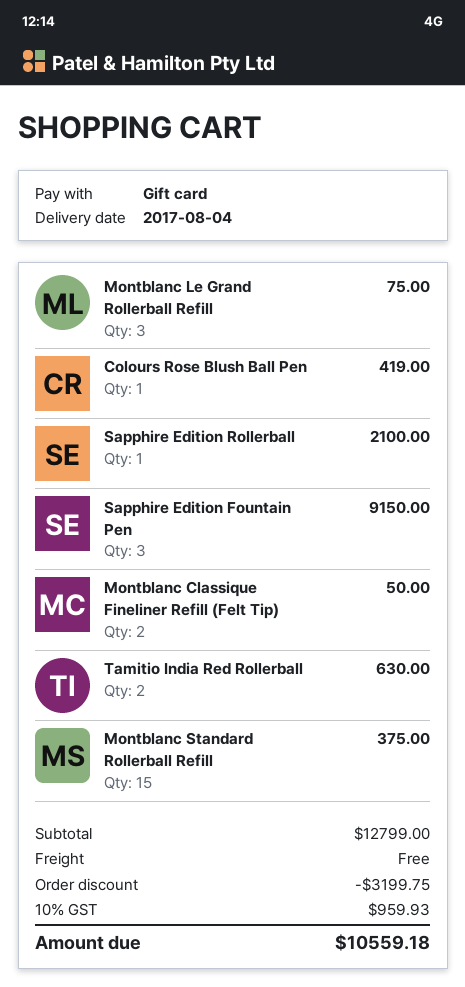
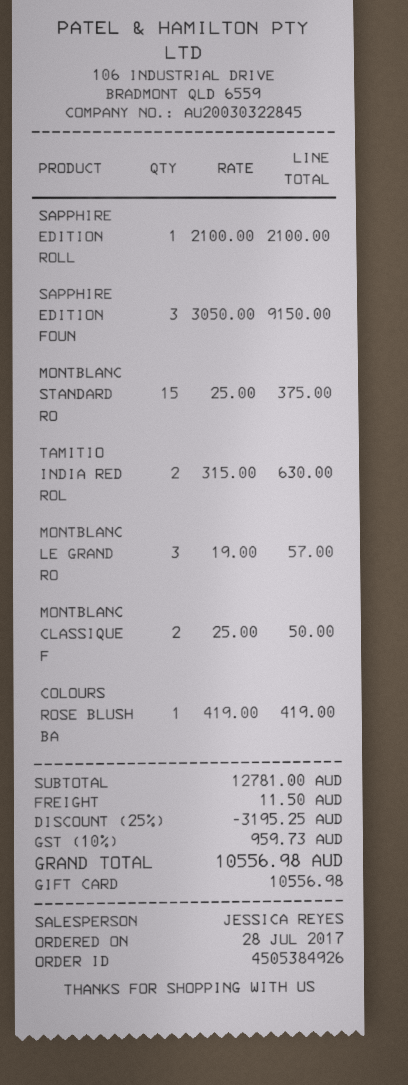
Montblanc Le Grand Rollerball Refill: 3 for 75.00 -> 3 for 57.00
subtotal: 12799.00 -> 12781.00
discount: 3199.75 -> 3195.25
shipping: 0.00 -> 11.50
tax: 10% = 959.93 -> 10% = 959.73
total: 10559.18 -> 10556.98

